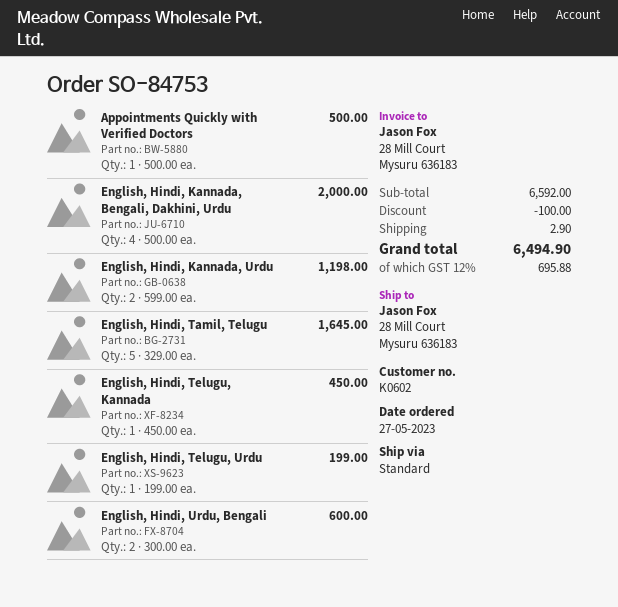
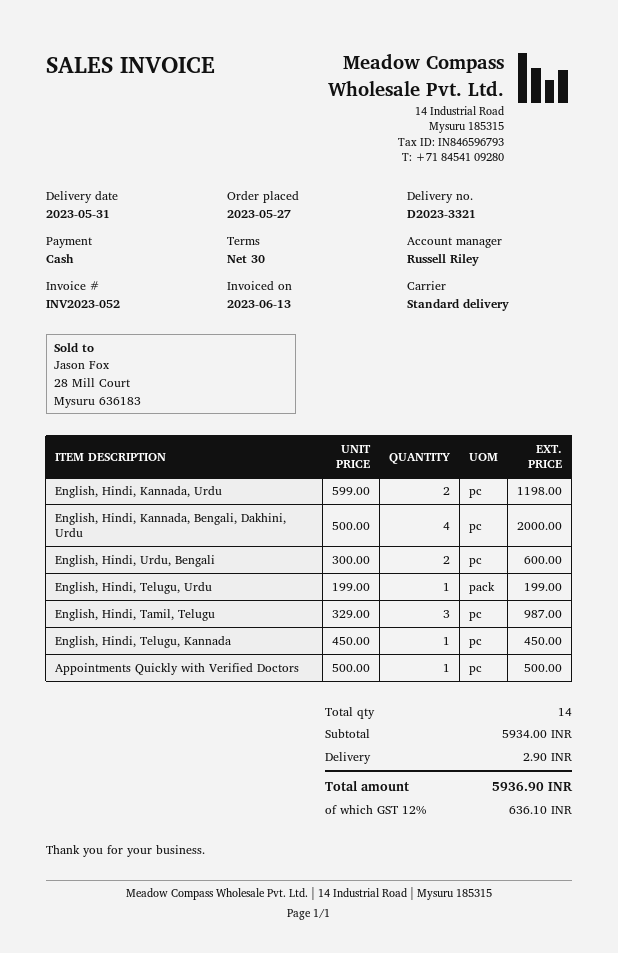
English, Hindi, Tamil, Telugu: 5 x 329.00 = 1645.00 -> 3 x 329.00 = 987.00
subtotal: 6592.00 -> 5934.00
discount: 100.00 -> none
tax: 12% = 695.88 -> 12% = 636.10
total: 6494.90 -> 5936.90

